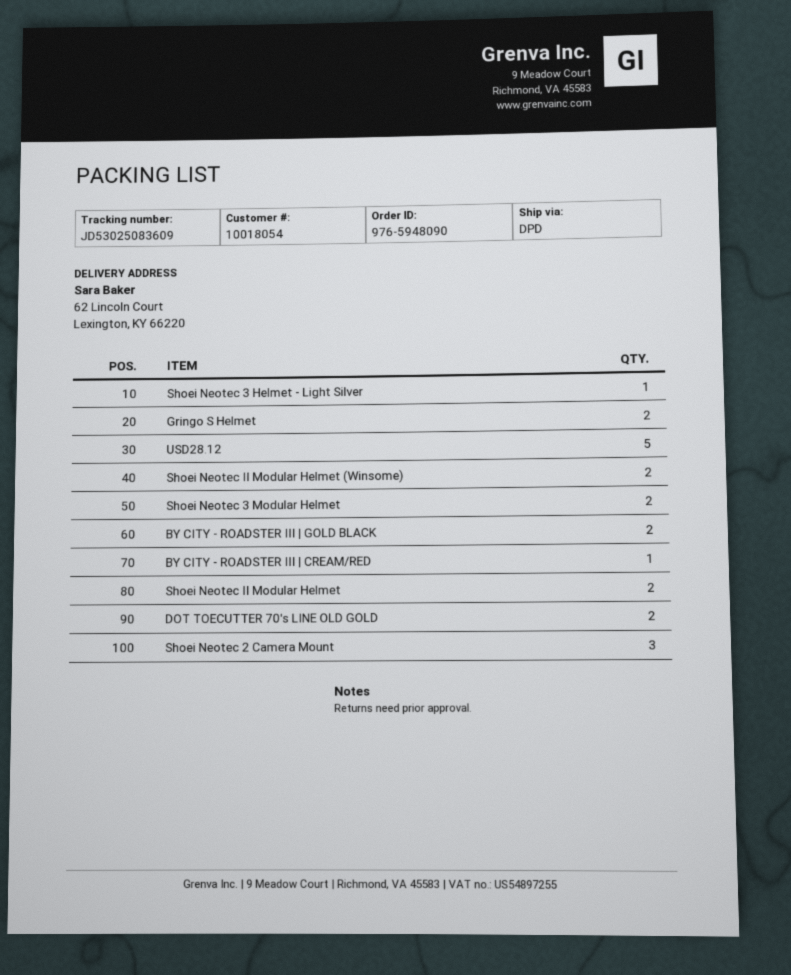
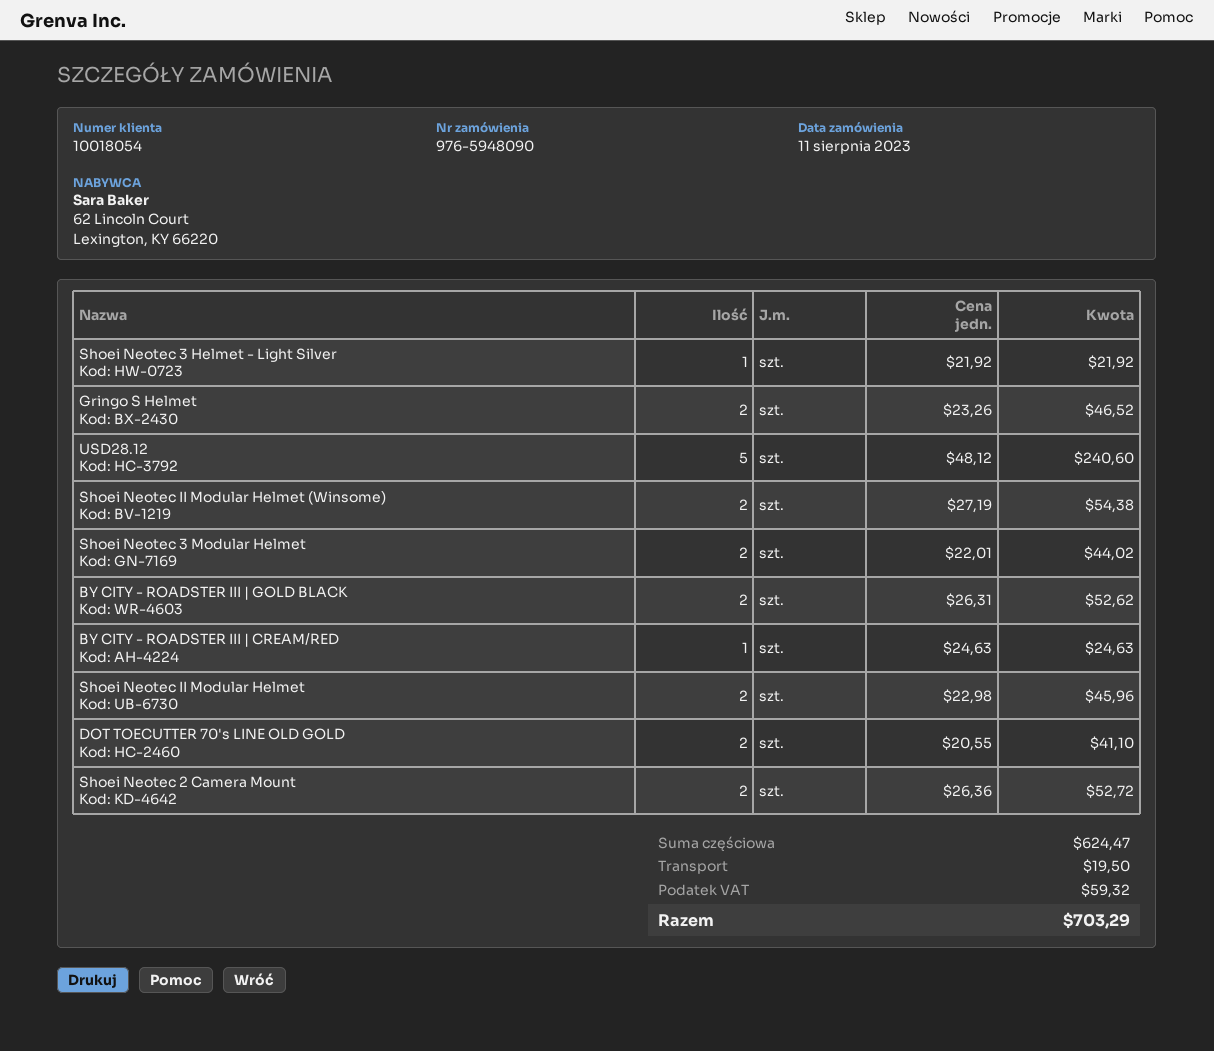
Shoei Neotec 2 Camera Mount: 3 -> 2

